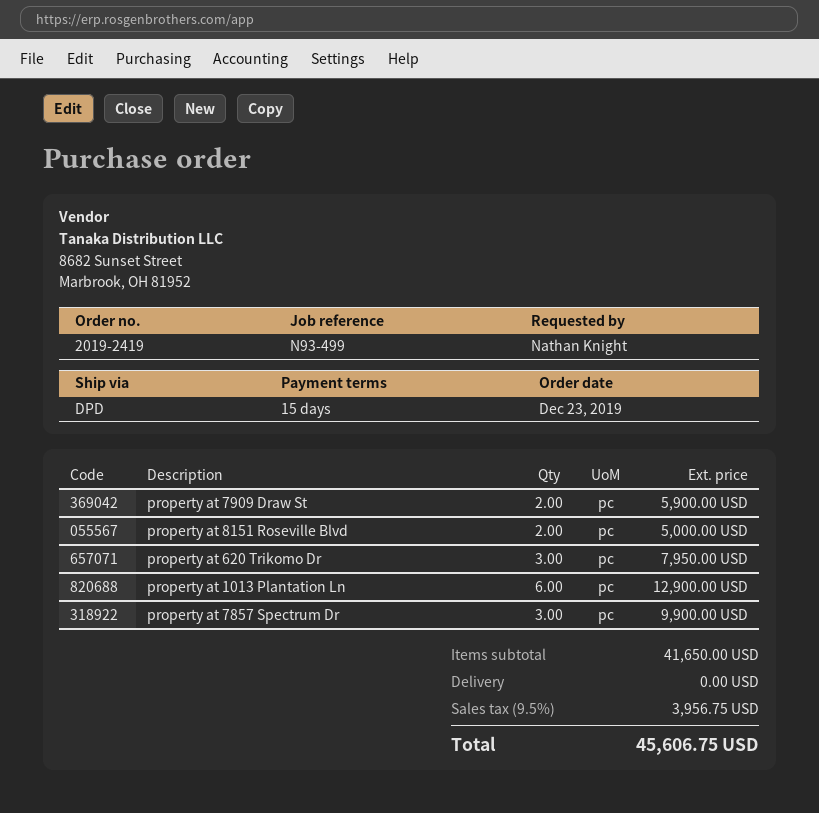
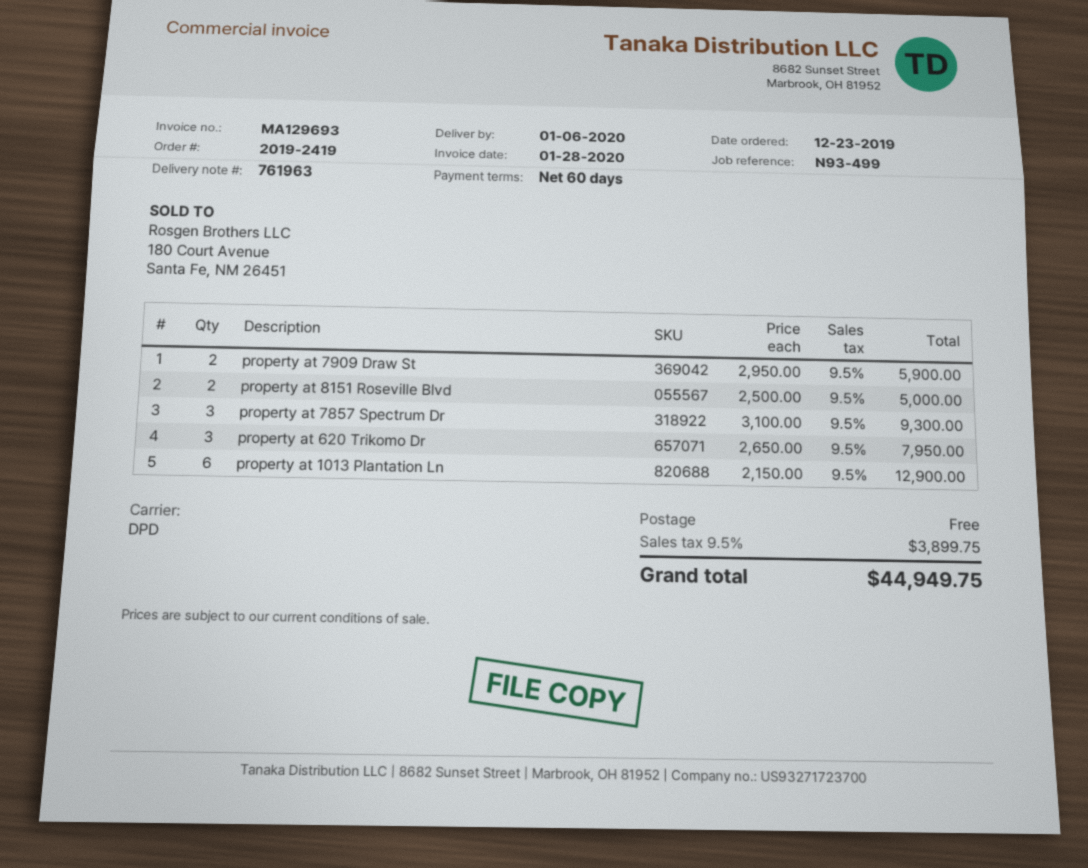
payment terms: 15 days -> 60 days
property at 7857 Spectrum Dr: 3 for 9900.00 -> 3 for 9300.00
tax: 9.5% = 3956.75 -> 9.5% = 3899.75
total: 45606.75 -> 44949.75

